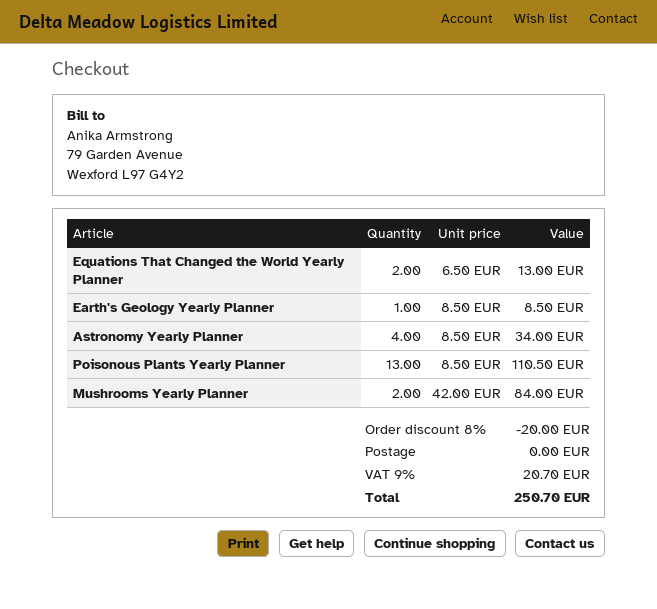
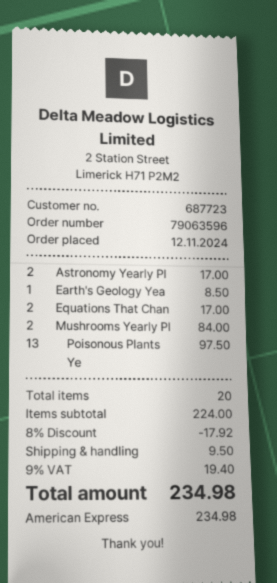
Equations That Changed the World Yearly Planner: 2 for 13.00 -> 2 for 17.00
Astronomy Yearly Planner: 4 for 34.00 -> 2 for 17.00
Poisonous Plants Yearly Planner: 13 for 110.50 -> 13 for 97.50
discount: 8% = 20.00 -> 8% = 17.92
shipping: 0.00 -> 9.50
tax: 9% = 20.70 -> 9% = 19.40
total: 250.70 -> 234.98

